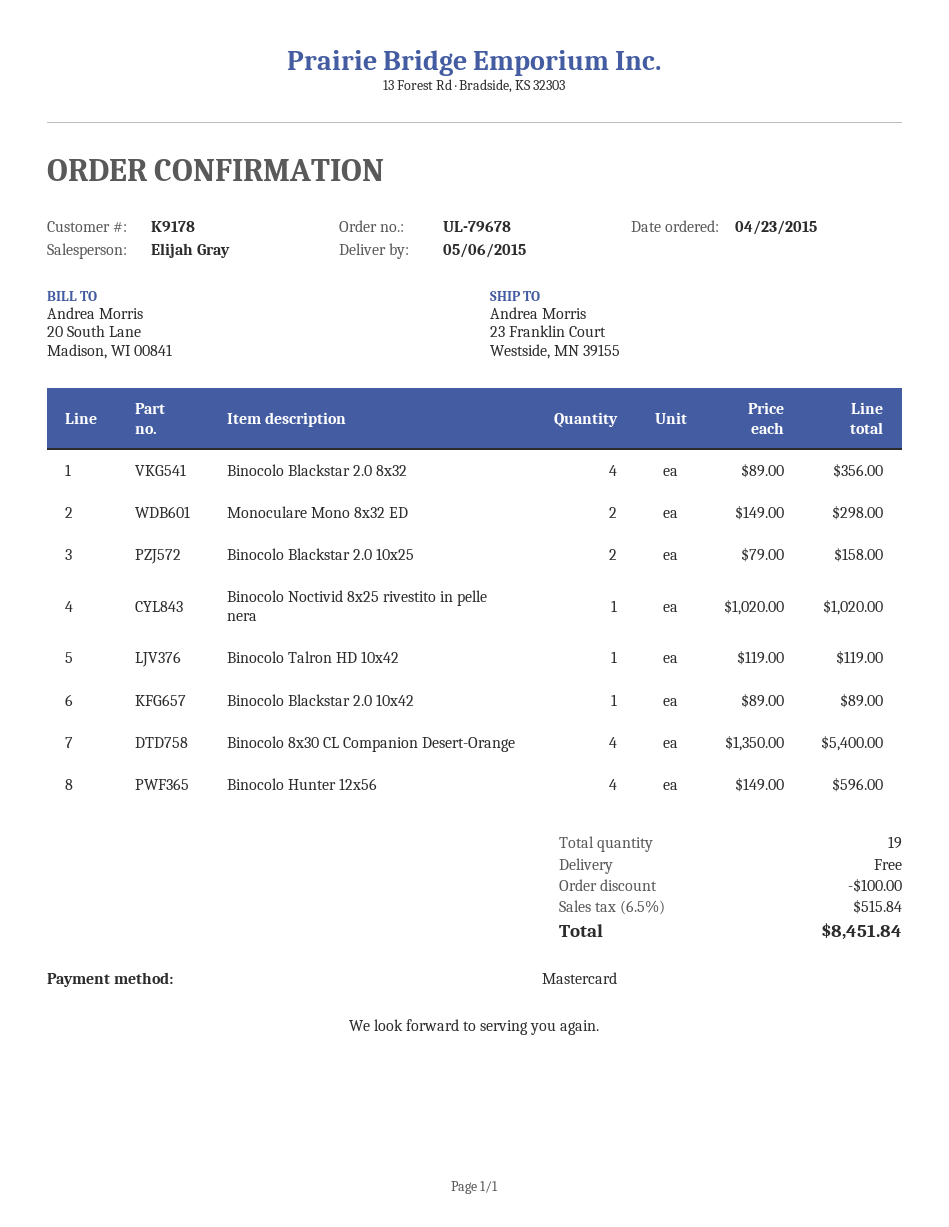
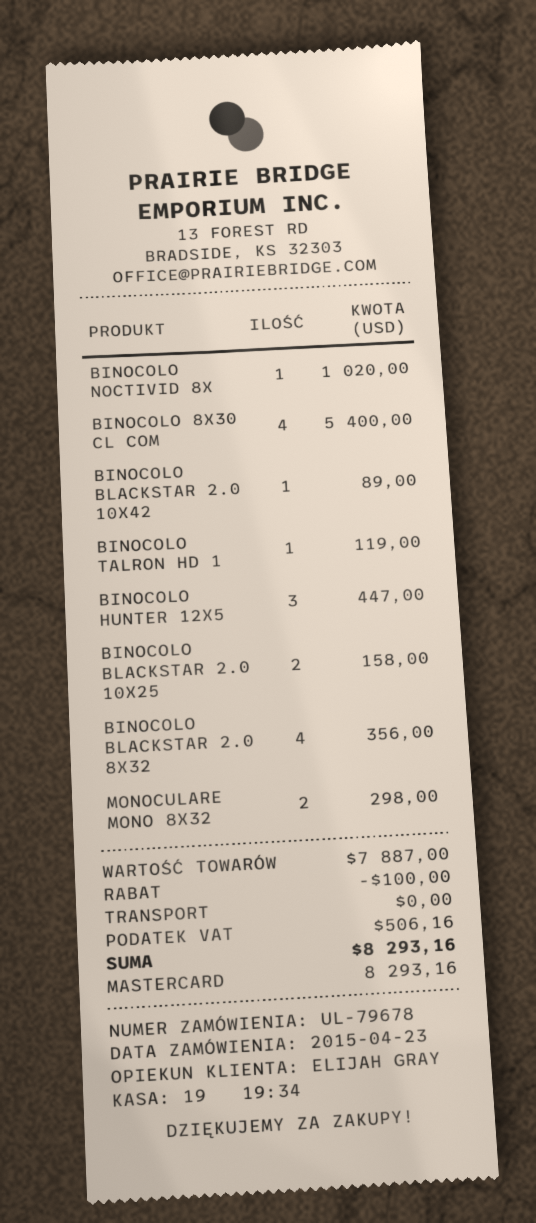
Binocolo Hunter 12x56: 4 for 596.00 -> 3 for 447.00
tax: 515.84 -> 506.16
total: 8451.84 -> 8293.16

